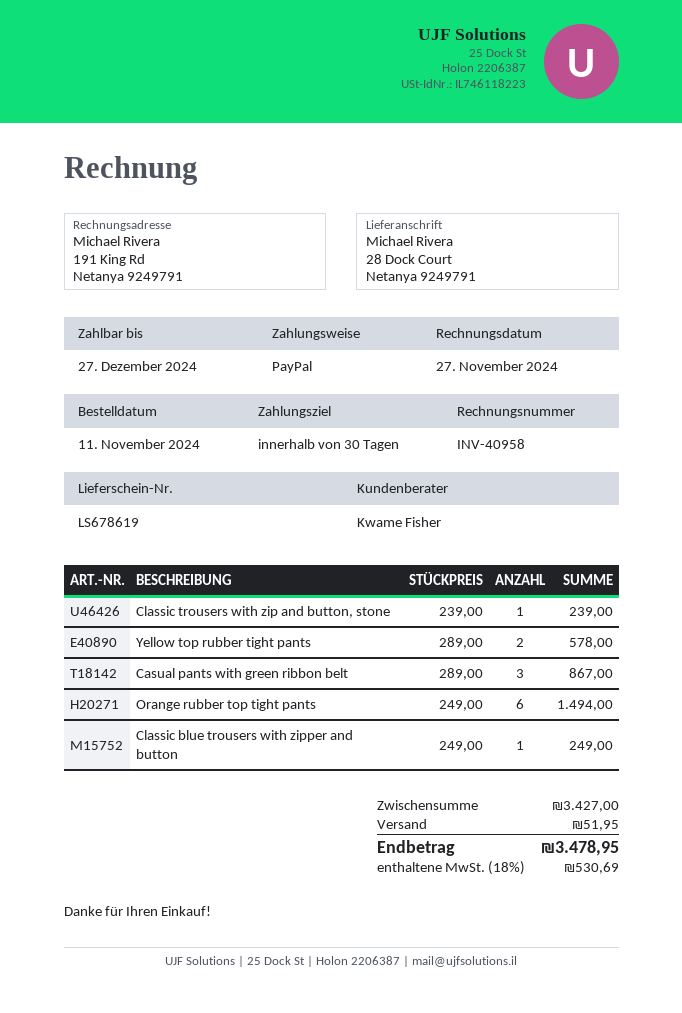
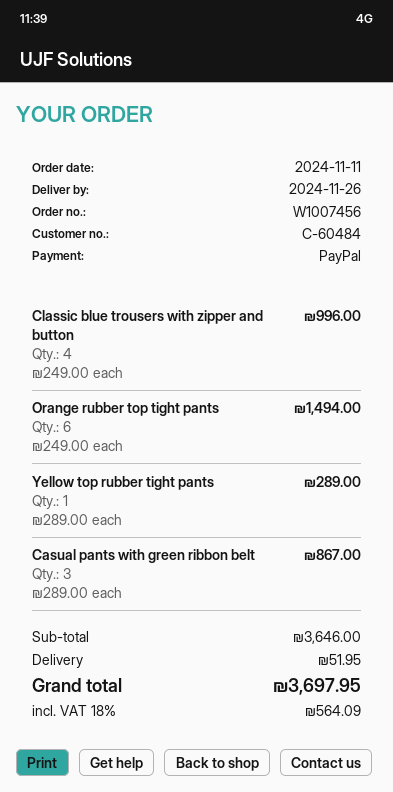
Classic trousers with zip and button, stone: 1 x 239.00 = 239.00 -> none
Yellow top rubber tight pants: 2 x 289.00 = 578.00 -> 1 x 289.00 = 289.00
Classic blue trousers with zipper and button: 1 x 249.00 = 249.00 -> 4 x 249.00 = 996.00
subtotal: 3427.00 -> 3646.00
tax: 18% = 530.69 -> 18% = 564.09
total: 3478.95 -> 3697.95

